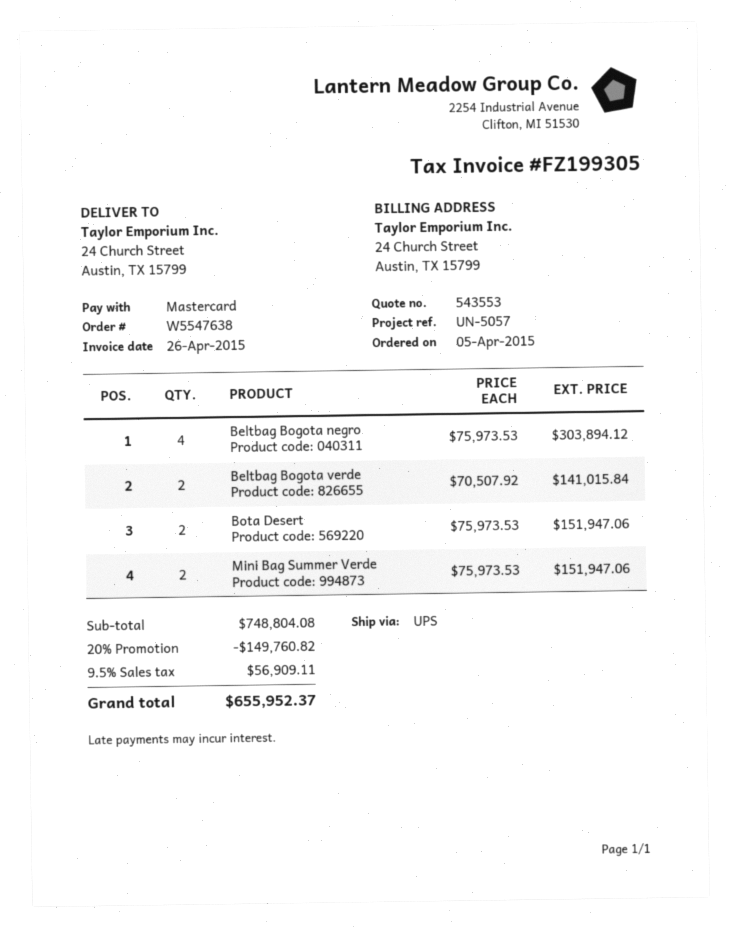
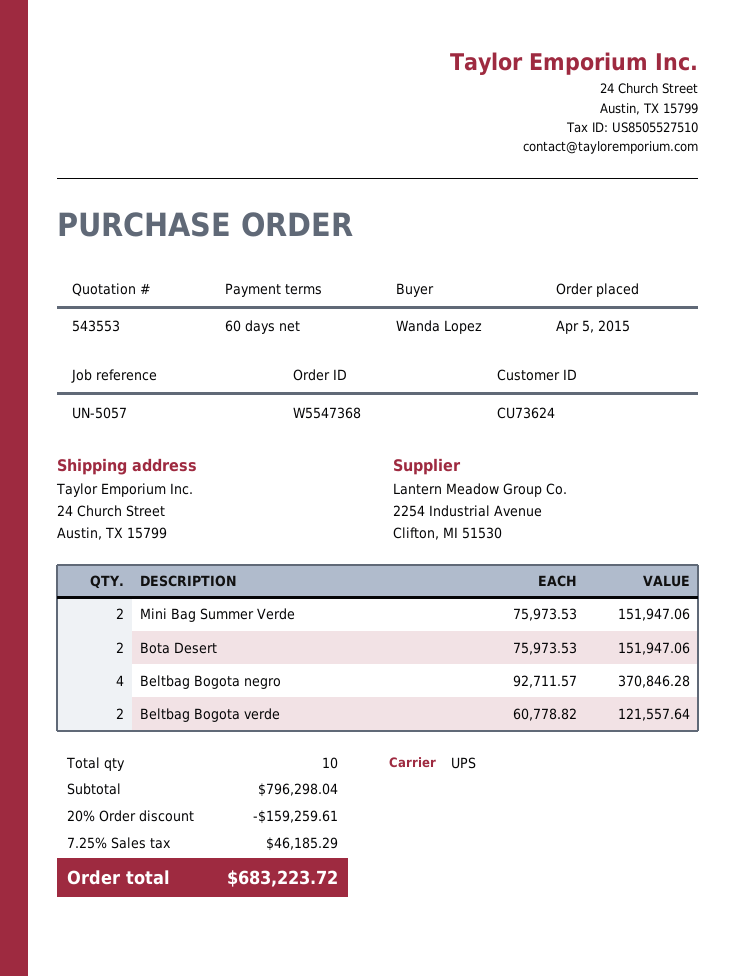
order number: W5547638 -> W5547368
Beltbag Bogota negro: 4 x 75973.53 = 303894.12 -> 4 x 92711.57 = 370846.28
Beltbag Bogota verde: 2 x 70507.92 = 141015.84 -> 2 x 60778.82 = 121557.64
subtotal: 748804.08 -> 796298.04
discount: 20% = 149760.82 -> 20% = 159259.61
tax: 9.5% = 56909.11 -> 7.25% = 46185.29
total: 655952.37 -> 683223.72

